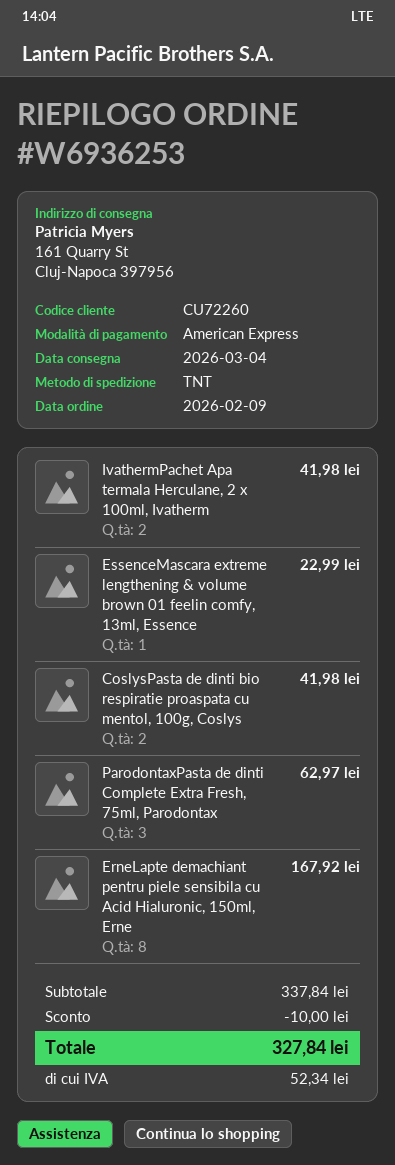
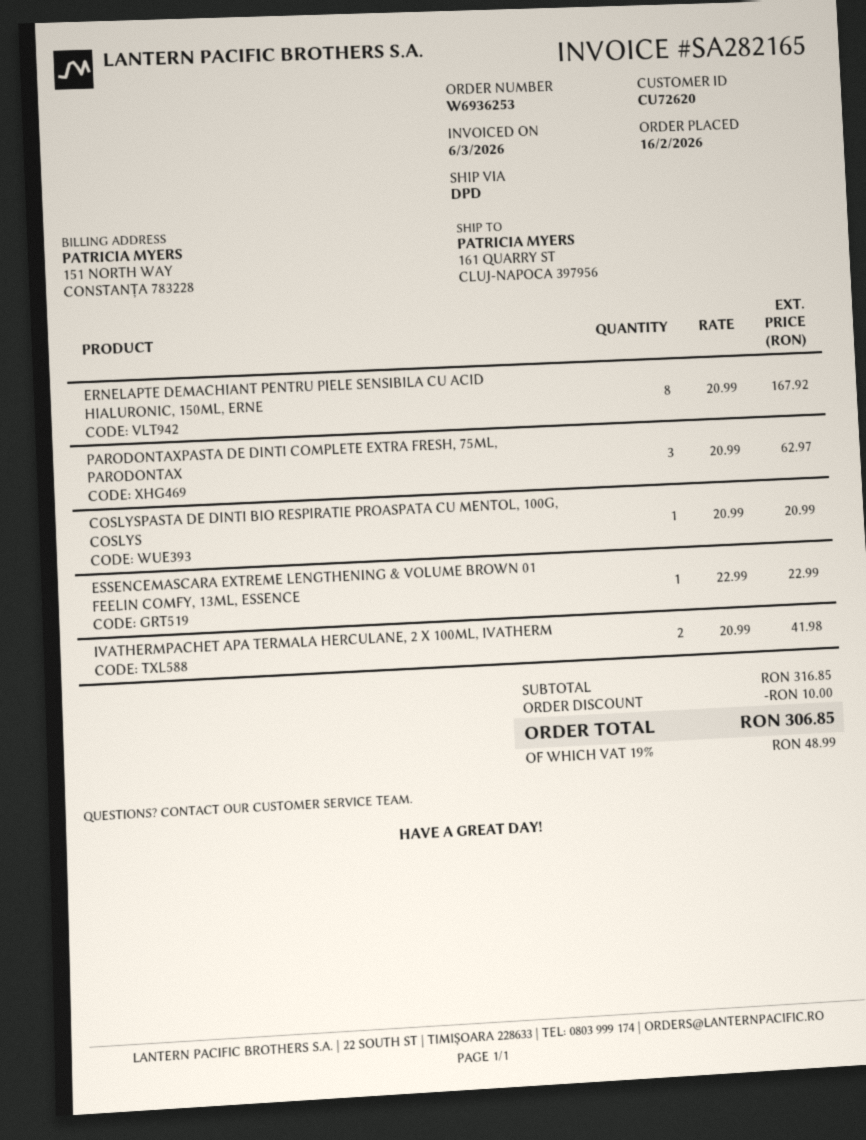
order date: 2026-02-09 -> 2026-02-16
customer number: CU72260 -> CU72620
shipping method: TNT -> DPD
CoslysPasta de dinti bio respiratie proaspata cu mentol, 100g, Coslys: 2 for 41.98 -> 1 for 20.99
subtotal: 337.84 -> 316.85
tax: 52.34 -> 48.99
total: 327.84 -> 306.85

